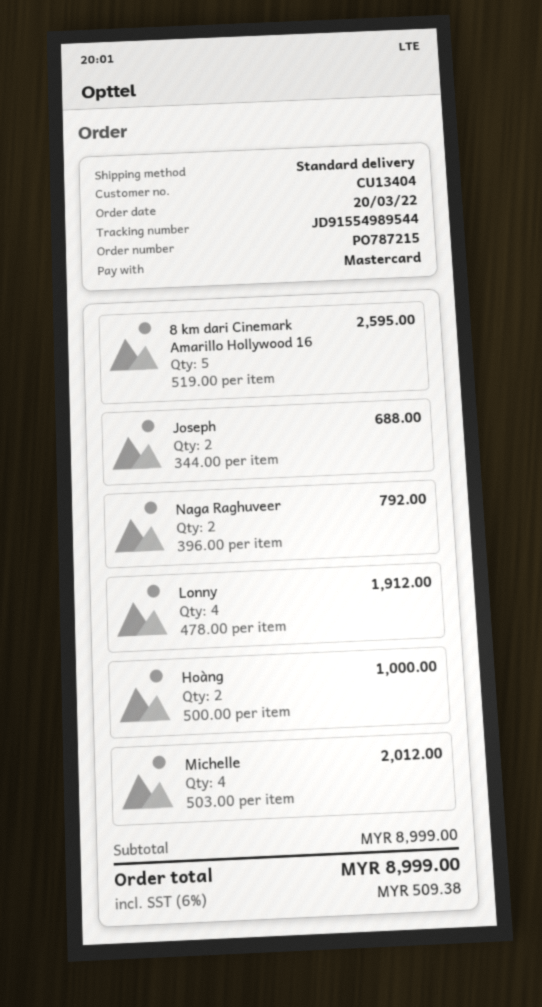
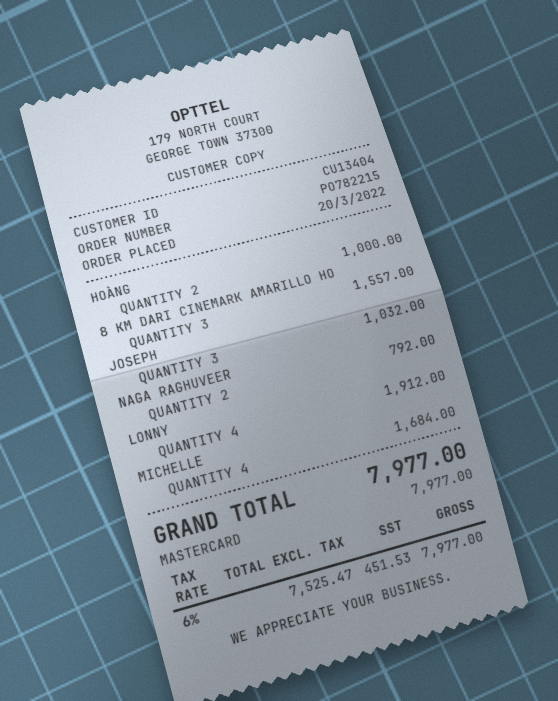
order number: PO787215 -> PO782215
8 km dari Cinemark Amarillo Hollywood 16: 5 for 2595.00 -> 3 for 1557.00
Joseph: 2 for 688.00 -> 3 for 1032.00
Michelle: 4 for 2012.00 -> 4 for 1684.00
tax: 6% = 509.38 -> 6% = 451.53
total: 8999.00 -> 7977.00

